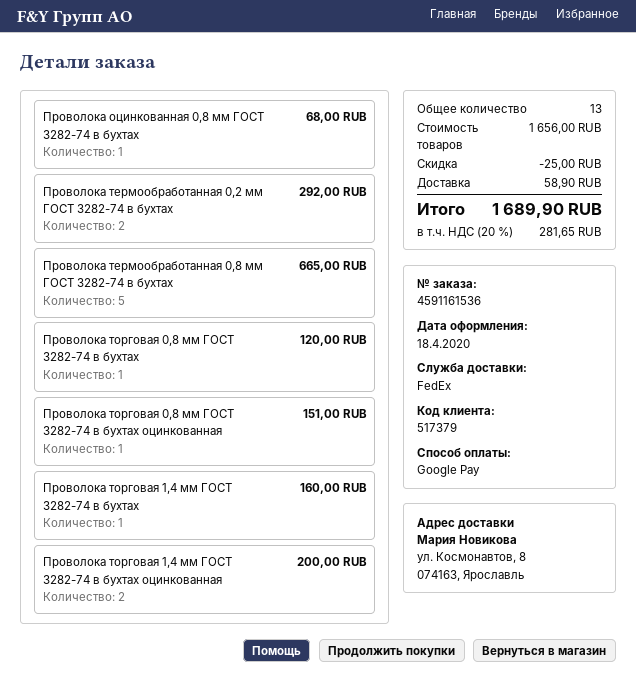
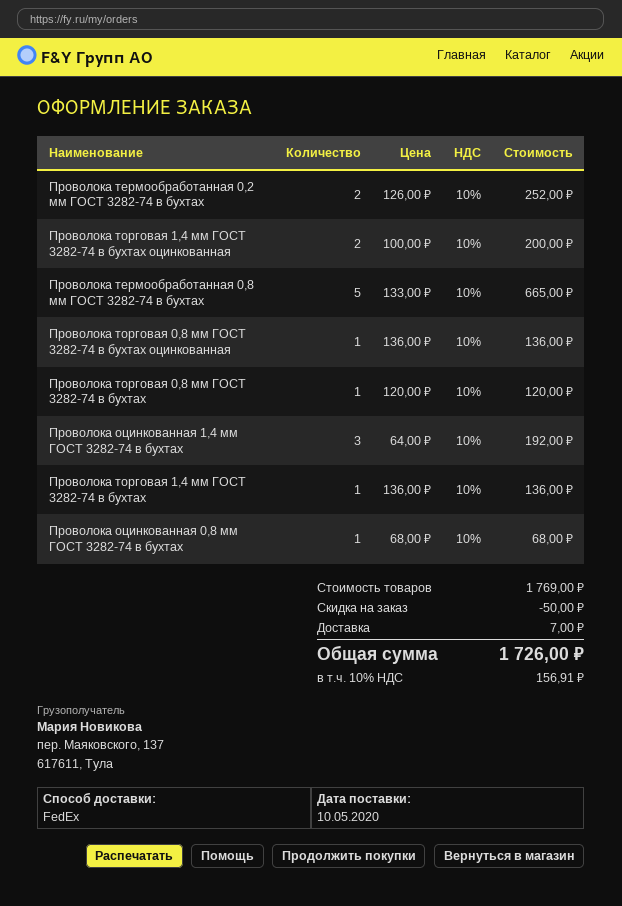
ship to: ул. Космонавтов, 8, 074163, Ярославль -> пер. Маяковского, 137, 617611, Тула
Проволока термообработанная 0,2 мм ГОСТ 3282-74 в бухтах: 2 for 292.00 -> 2 for 252.00
Проволока торговая 0,8 мм ГОСТ 3282-74 в бухтах оцинкованная: 1 for 151.00 -> 1 for 136.00
Проволока торговая 1,4 мм ГОСТ 3282-74 в бухтах: 1 for 160.00 -> 1 for 136.00
Проволока оцинкованная 1,4 мм ГОСТ 3282-74 в бухтах: none -> 3 for 192.00
subtotal: 1656.00 -> 1769.00
discount: 25.00 -> 50.00
shipping: 58.90 -> 7.00
tax: 20% = 281.65 -> 10% = 156.91
total: 1689.90 -> 1726.00

